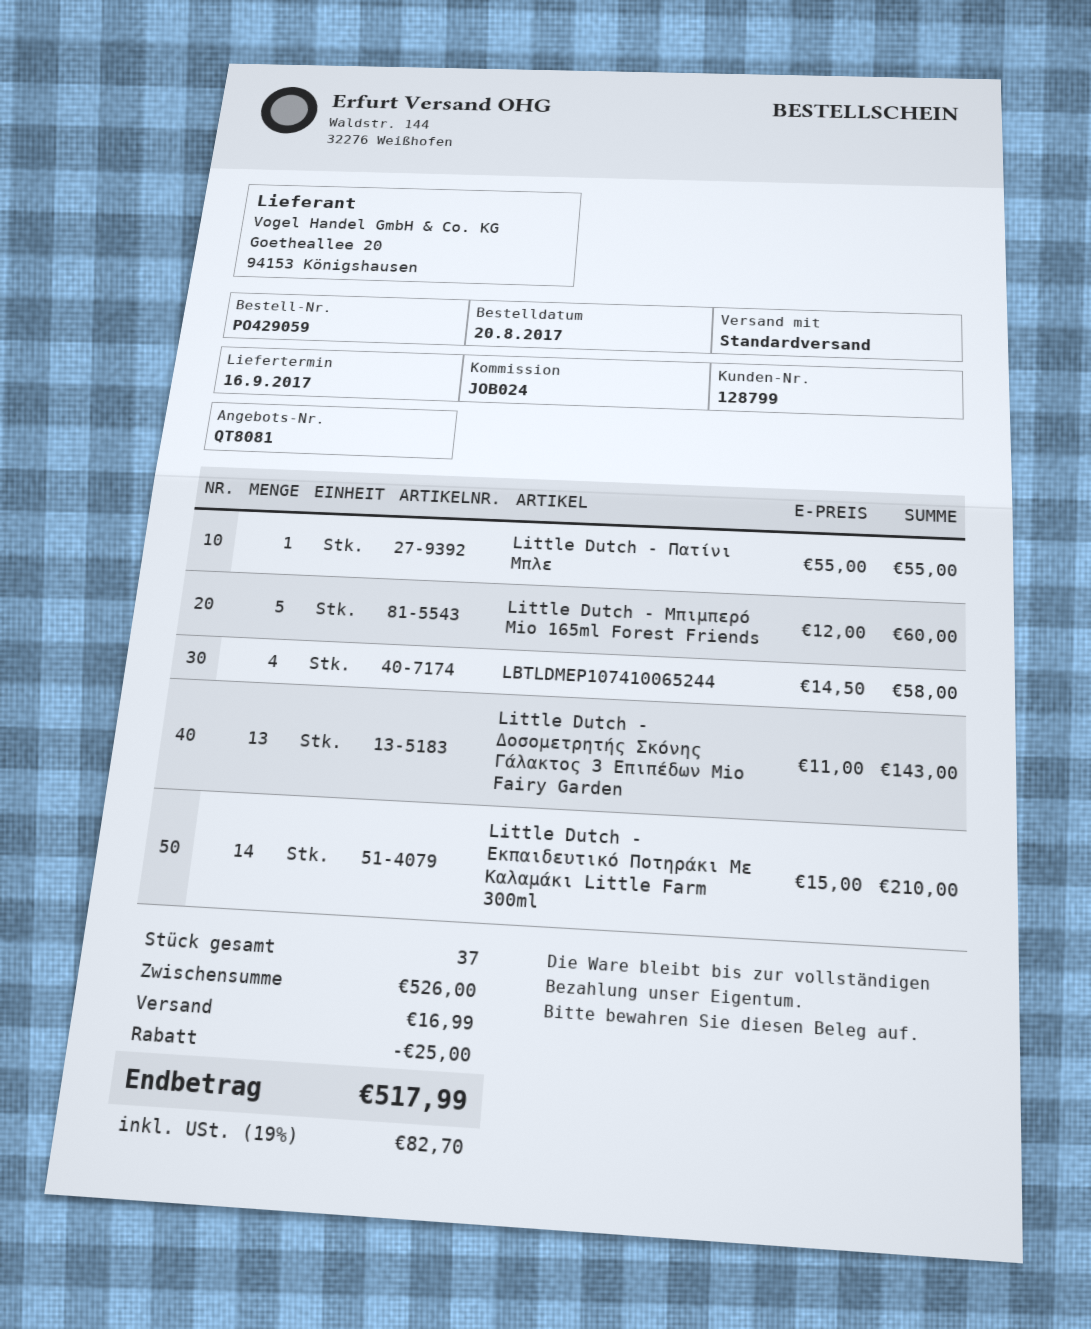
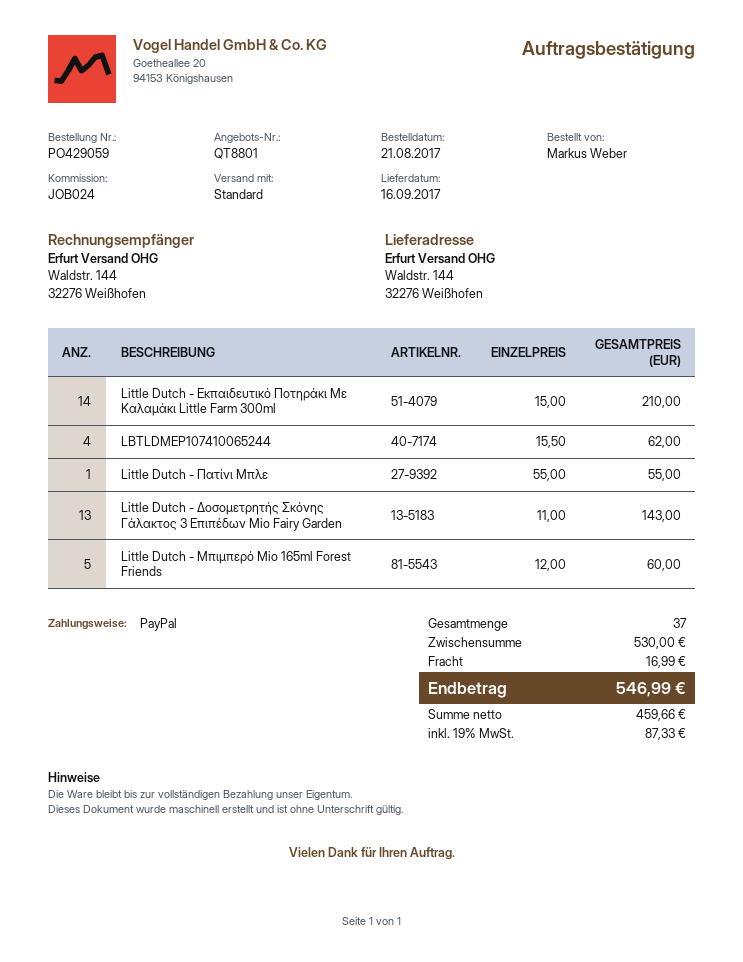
quote number: QT8081 -> QT8801
order date: 2017-08-20 -> 2017-08-21
LBTLDMEP107410065244: 4 x 14.50 = 58.00 -> 4 x 15.50 = 62.00
subtotal: 526.00 -> 530.00
discount: 25.00 -> none
tax: 19% = 82.70 -> 19% = 87.33
total: 517.99 -> 546.99

